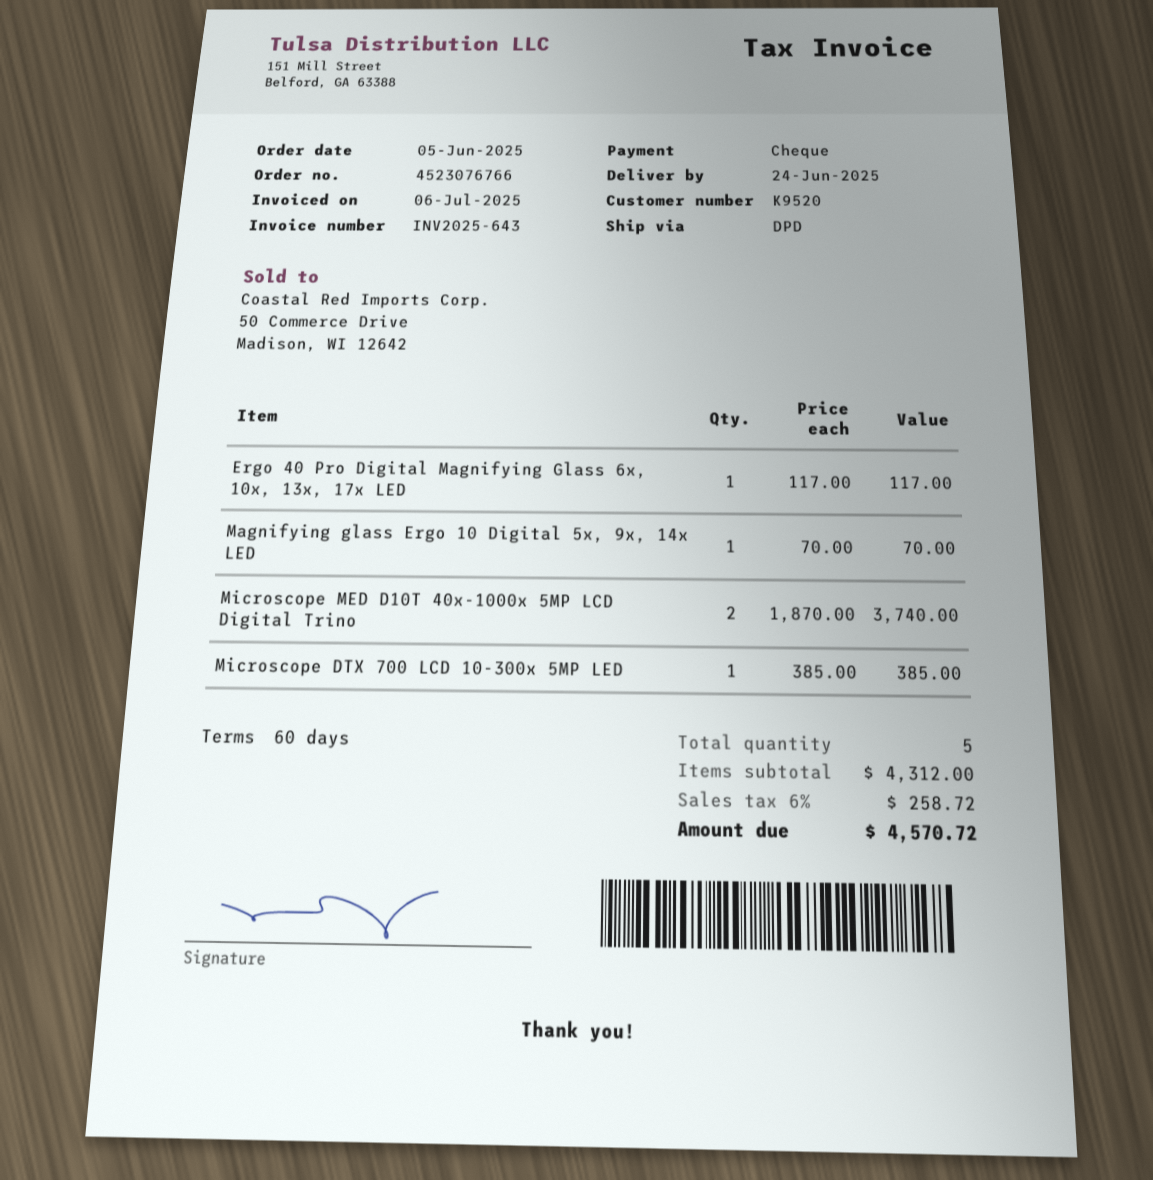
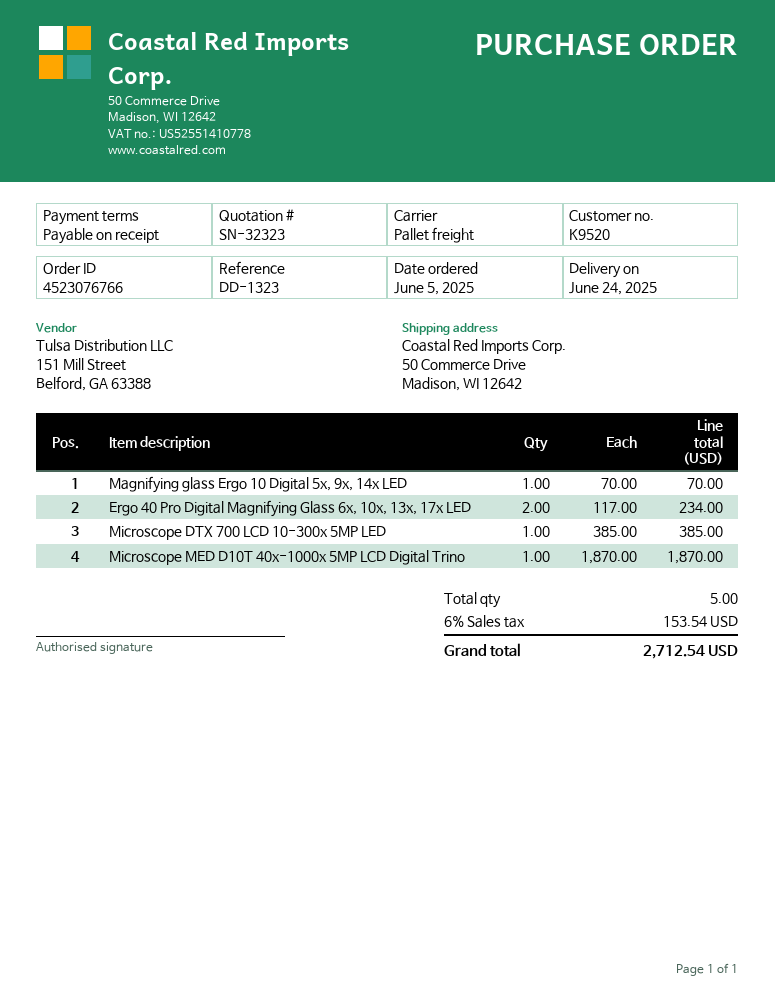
payment terms: 60 days -> on receipt
shipping method: DPD -> pallet freight
Ergo 40 Pro Digital Magnifying Glass 6x, 10x, 13x, 17x LED: 1 x 117.00 = 117.00 -> 2 x 117.00 = 234.00
Microscope MED D10T 40x-1000x 5MP LCD Digital Trino: 2 x 1870.00 = 3740.00 -> 1 x 1870.00 = 1870.00
tax: 6% = 258.72 -> 6% = 153.54
total: 4570.72 -> 2712.54

